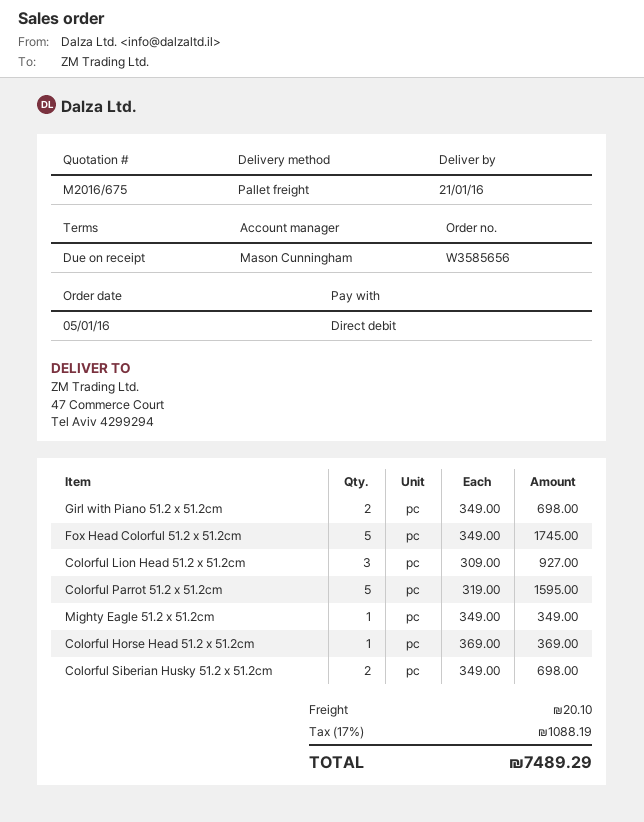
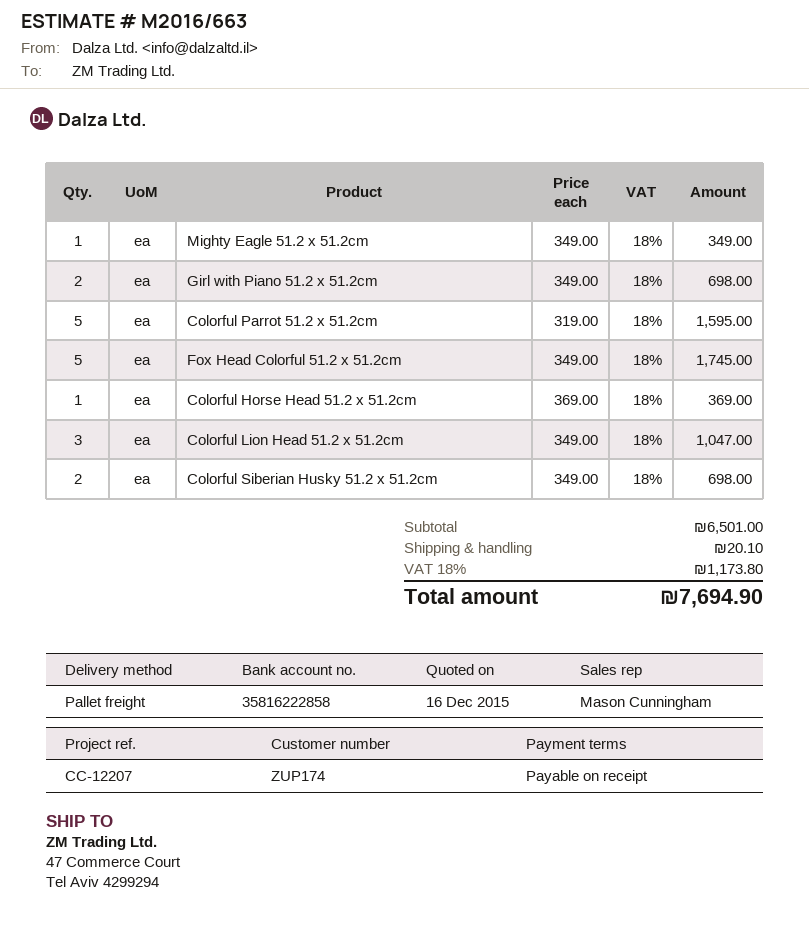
quote number: M2016/675 -> M2016/663
Colorful Lion Head 51.2 x 51.2cm: 3 x 309.00 = 927.00 -> 3 x 349.00 = 1047.00
tax: 17% = 1088.19 -> 18% = 1173.80
total: 7489.29 -> 7694.90

